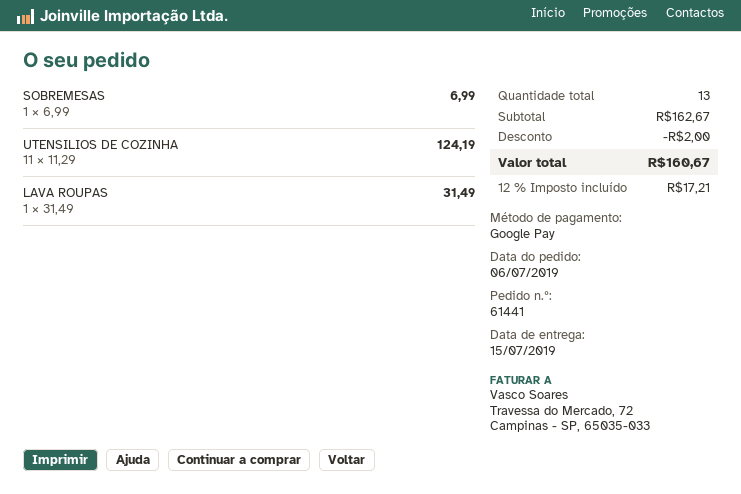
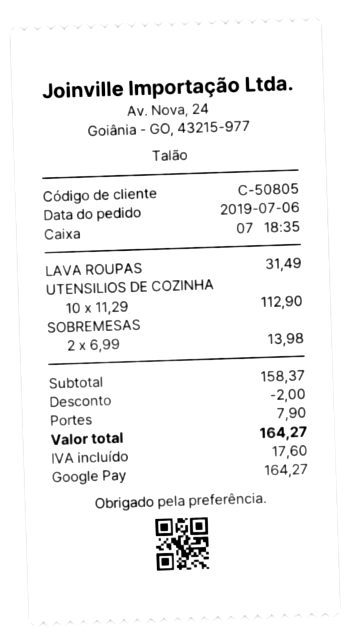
SOBREMESAS: 1 x 6.99 = 6.99 -> 2 x 6.99 = 13.98
UTENSILIOS DE COZINHA: 11 x 11.29 = 124.19 -> 10 x 11.29 = 112.90
subtotal: 162.67 -> 158.37
shipping: none -> 7.90
tax: 17.21 -> 17.60
total: 160.67 -> 164.27

